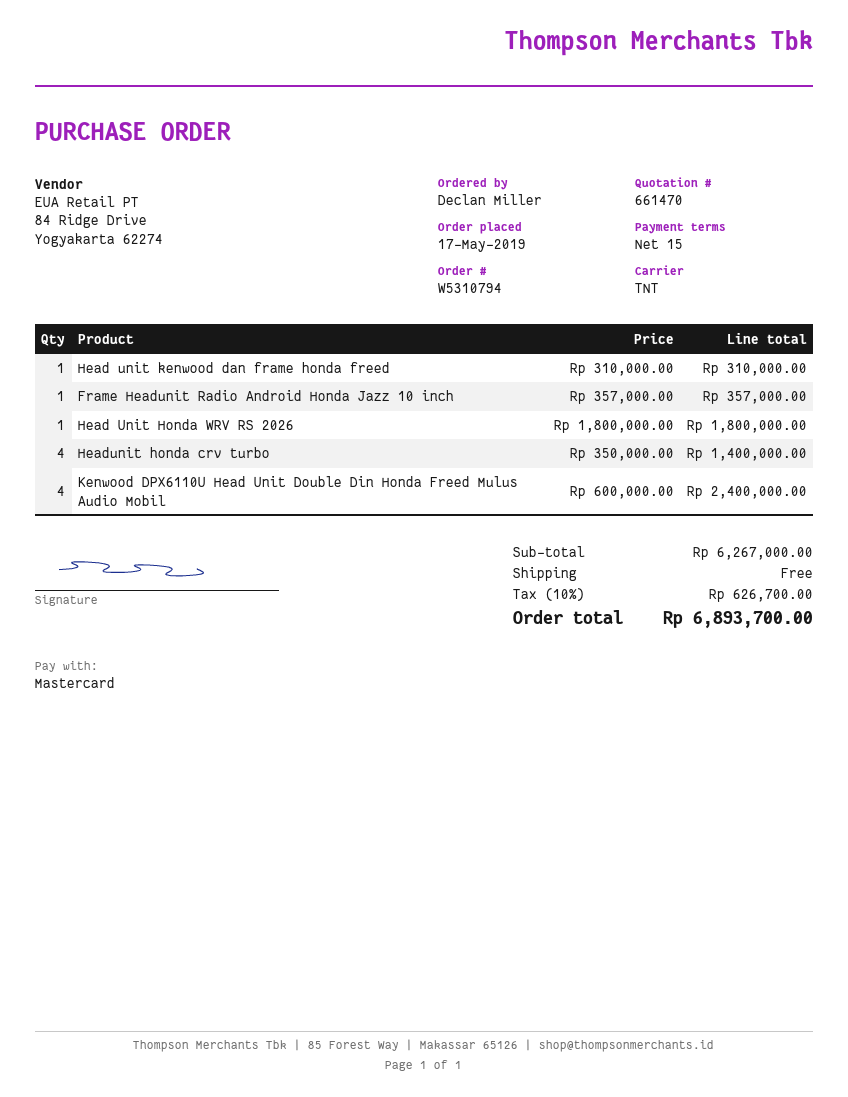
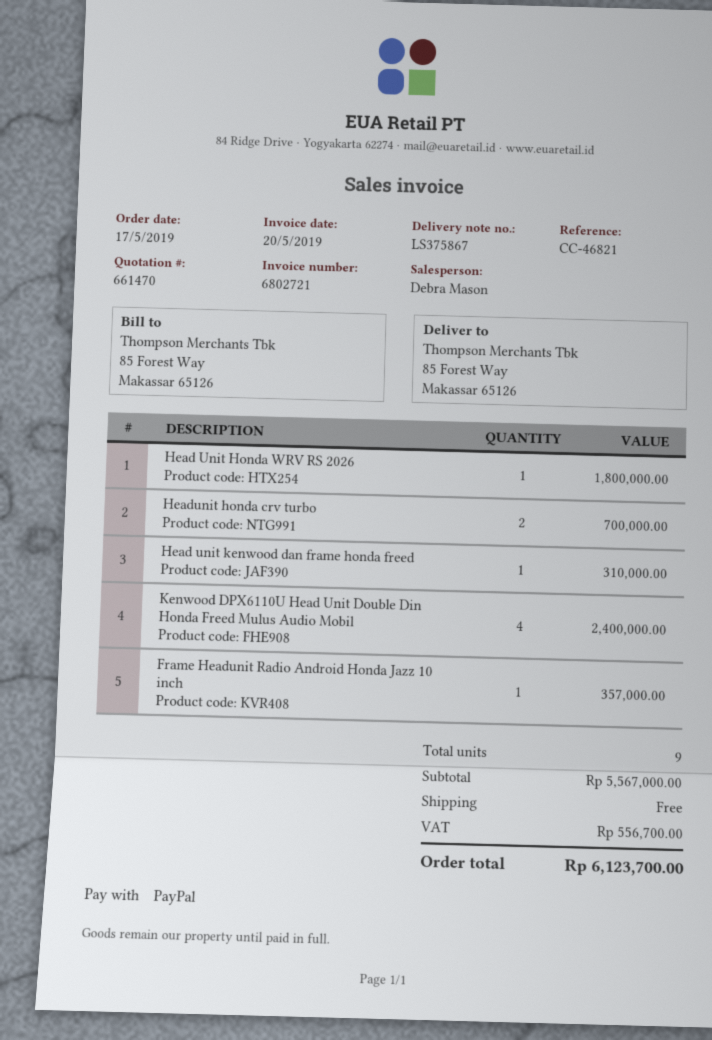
payment method: Mastercard -> PayPal
Headunit honda crv turbo: 4 for 1400000.00 -> 2 for 700000.00
subtotal: 6267000.00 -> 5567000.00
tax: 626700.00 -> 556700.00
total: 6893700.00 -> 6123700.00

